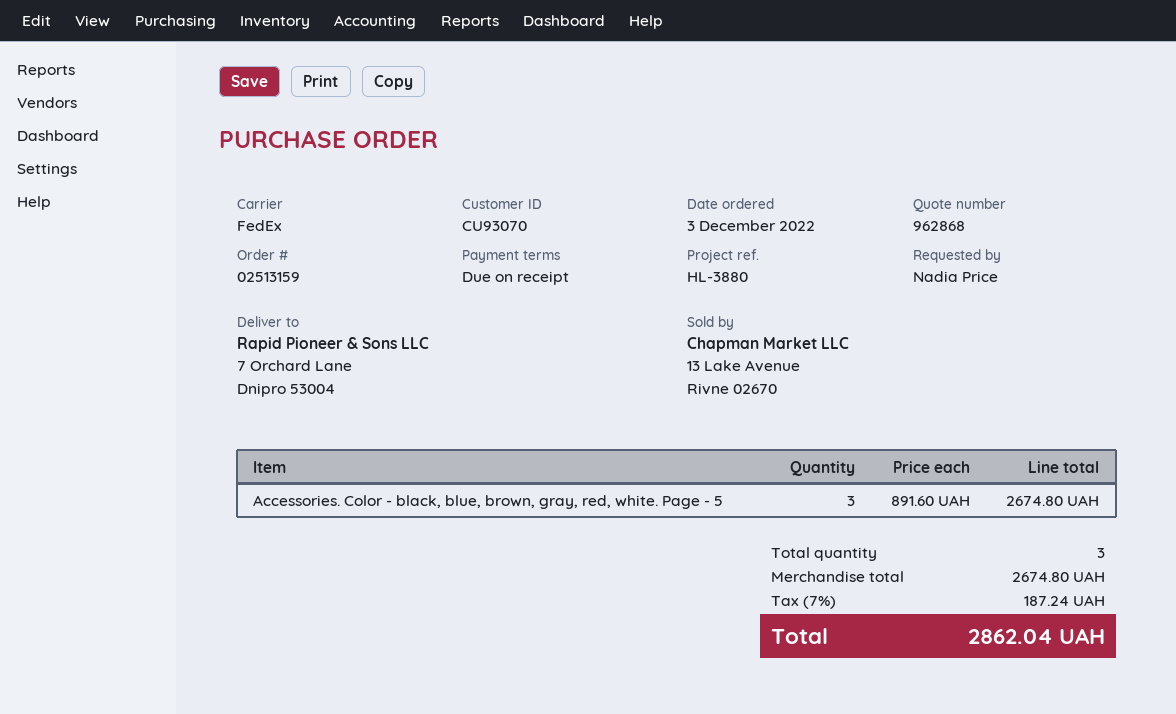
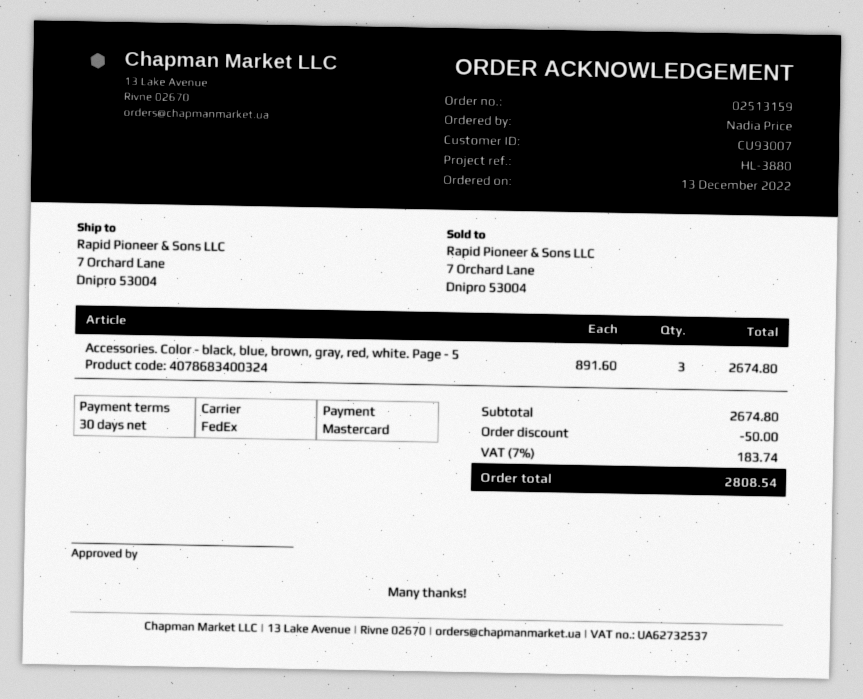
order date: 2022-12-03 -> 2022-12-13
payment terms: on receipt -> 30 days
customer number: CU93070 -> CU93007
discount: none -> 50.00
tax: 7% = 187.24 -> 7% = 183.74
total: 2862.04 -> 2808.54

